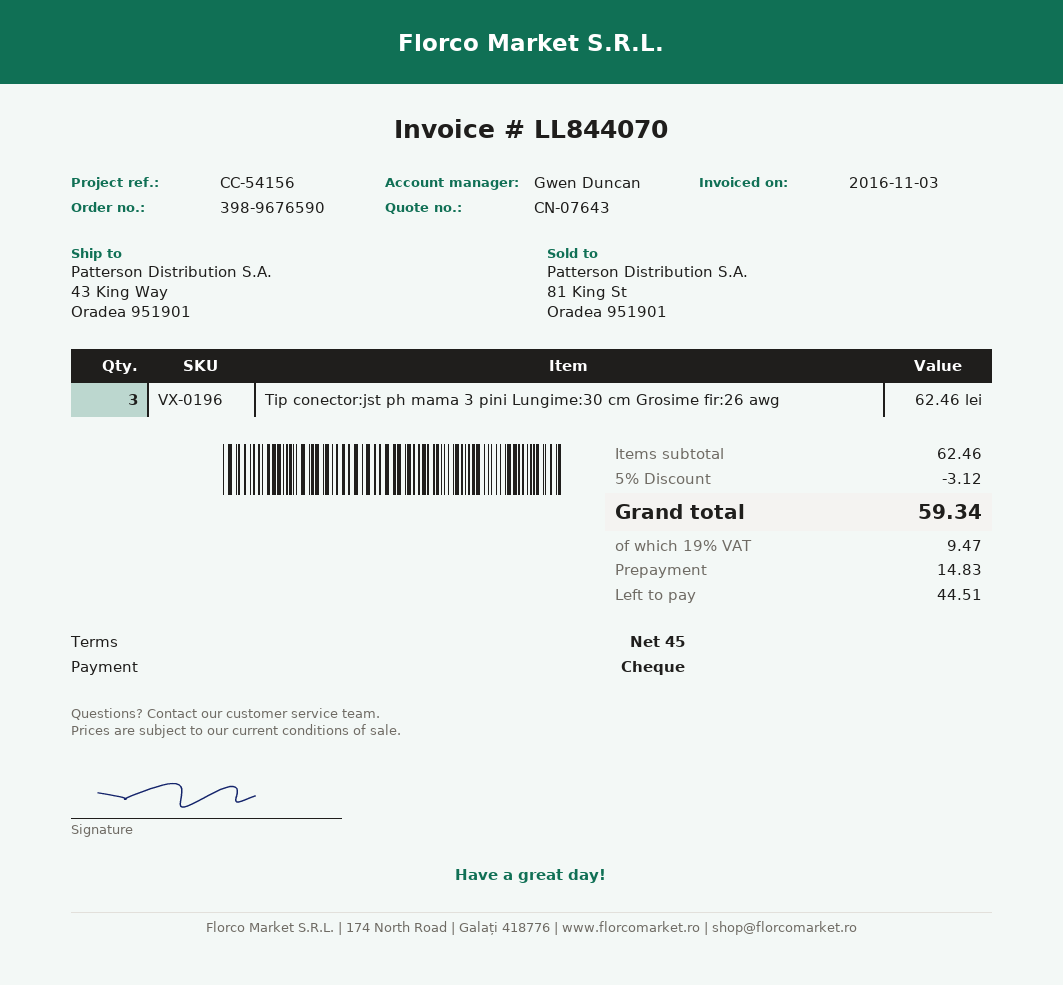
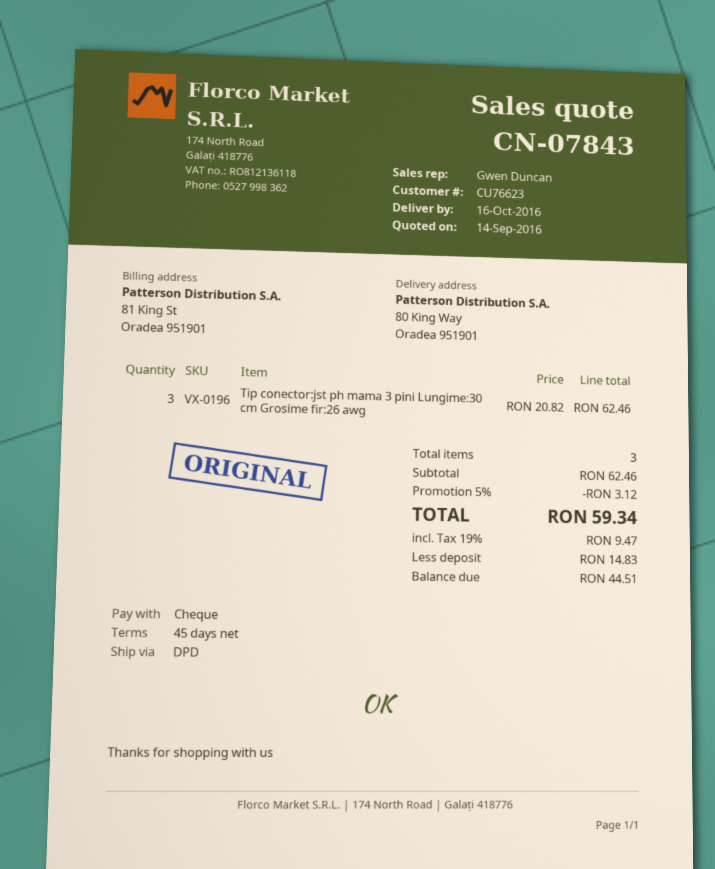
quote number: CN-07643 -> CN-07843
ship to: 43 King Way, Oradea 951901 -> 80 King Way, Oradea 951901

